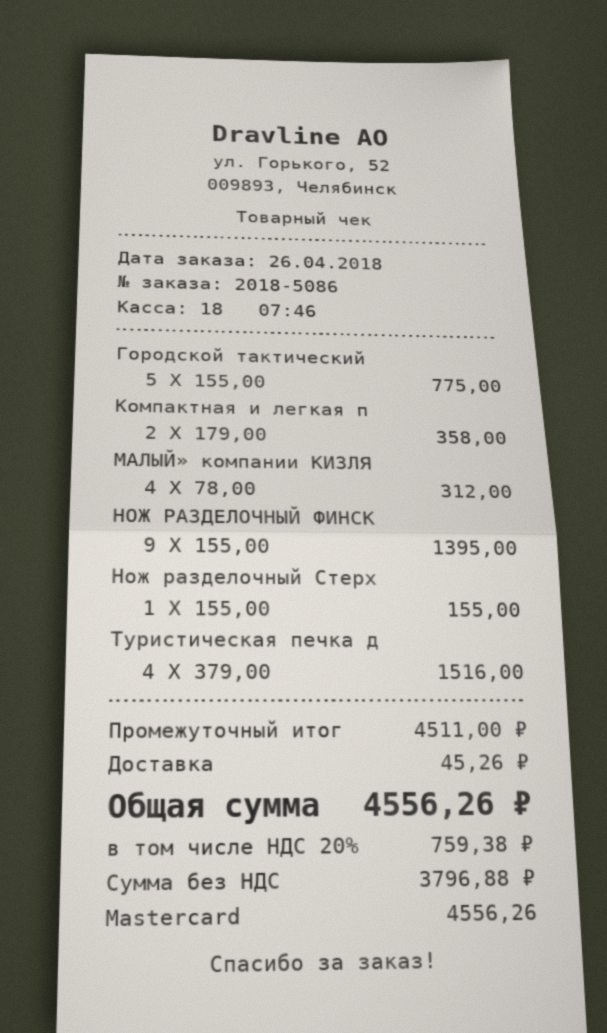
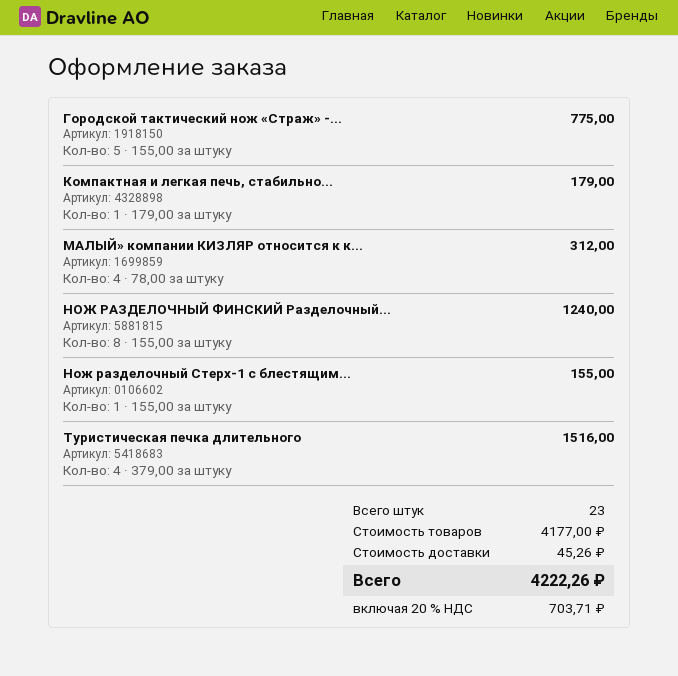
Компактная и легкая п: 2 x 179.00 = 358.00 -> 1 x 179.00 = 179.00
НОЖ РАЗДЕЛОЧНЫЙ ФИНСК: 9 x 155.00 = 1395.00 -> 8 x 155.00 = 1240.00
subtotal: 4511.00 -> 4177.00
tax: 20% = 759.38 -> 20% = 703.71
total: 4556.26 -> 4222.26

